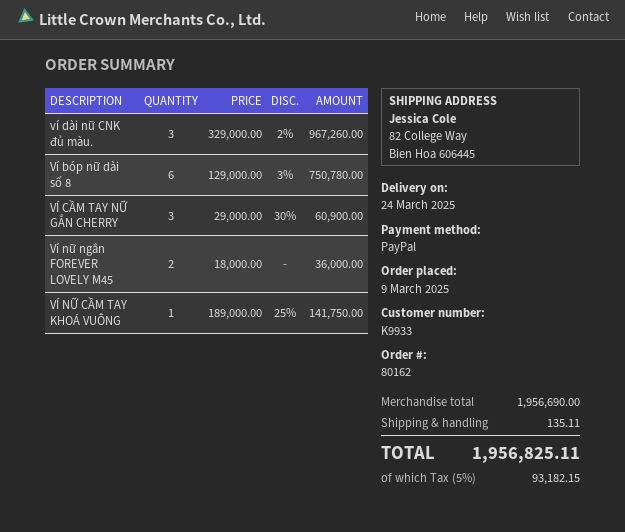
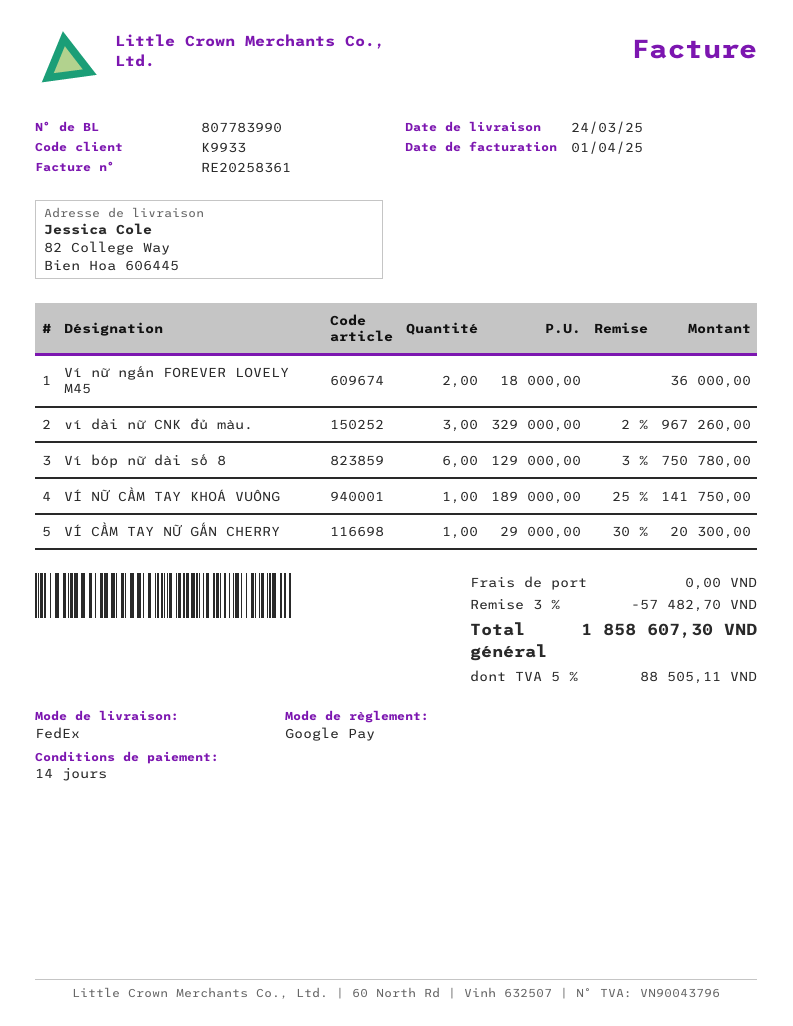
payment method: PayPal -> Google Pay
VÍ CẦM TAY NỮ GẮN CHERRY: 3 x 29000.00 - 30% = 60900.00 -> 1 x 29000.00 - 30% = 20300.00
discount: none -> 3% = 57482.70
shipping: 135.11 -> 0.00
tax: 5% = 93182.15 -> 5% = 88505.11
total: 1956825.11 -> 1858607.30

